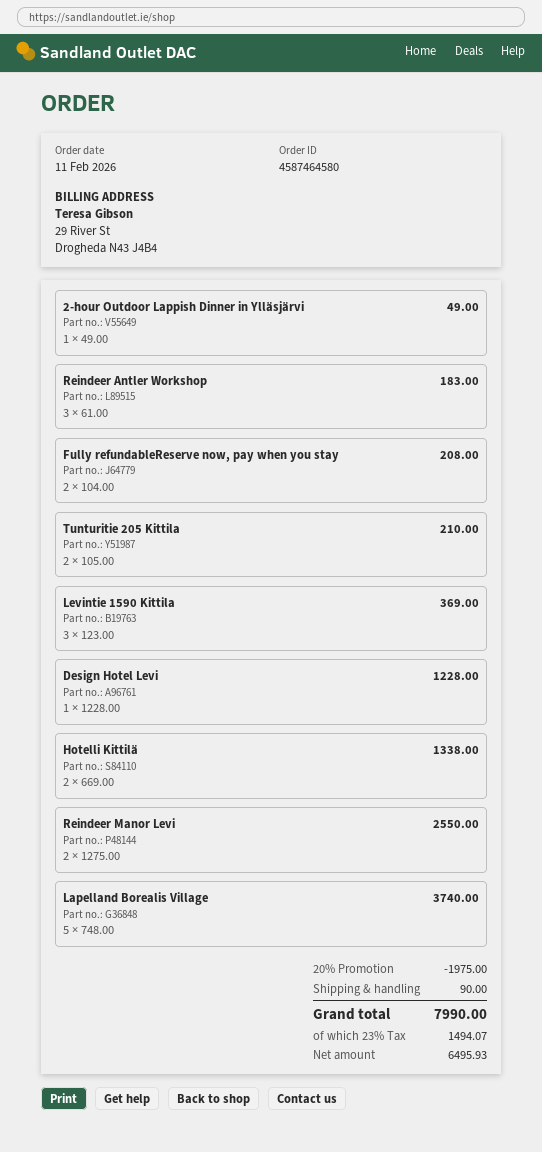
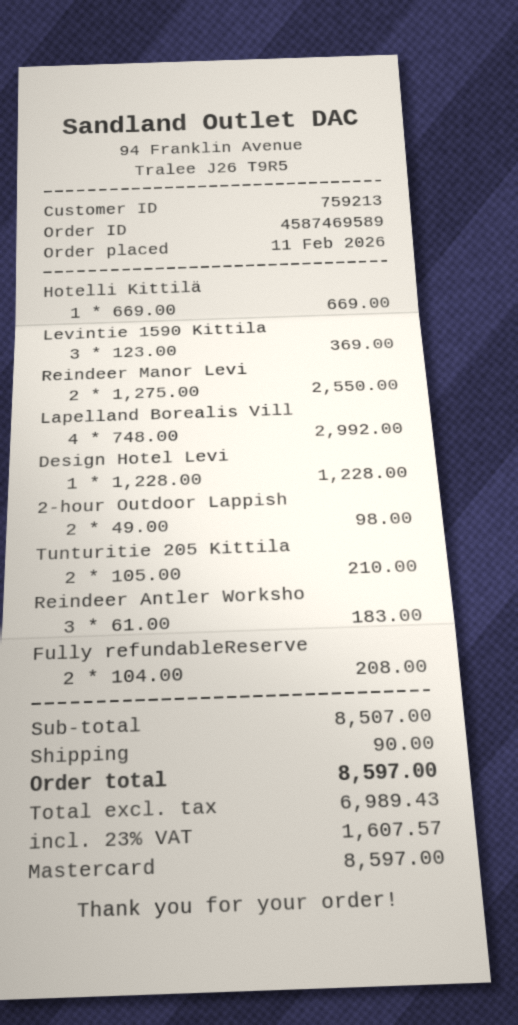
order number: 4587464580 -> 4587469589
2-hour Outdoor Lappish Dinner in Ylläsjärvi: 1 x 49.00 = 49.00 -> 2 x 49.00 = 98.00
Hotelli Kittilä: 2 x 669.00 = 1338.00 -> 1 x 669.00 = 669.00
Lapelland Borealis Village: 5 x 748.00 = 3740.00 -> 4 x 748.00 = 2992.00
discount: 20% = 1975.00 -> none
net: 6495.93 -> 6989.43
tax: 23% = 1494.07 -> 23% = 1607.57
total: 7990.00 -> 8597.00

